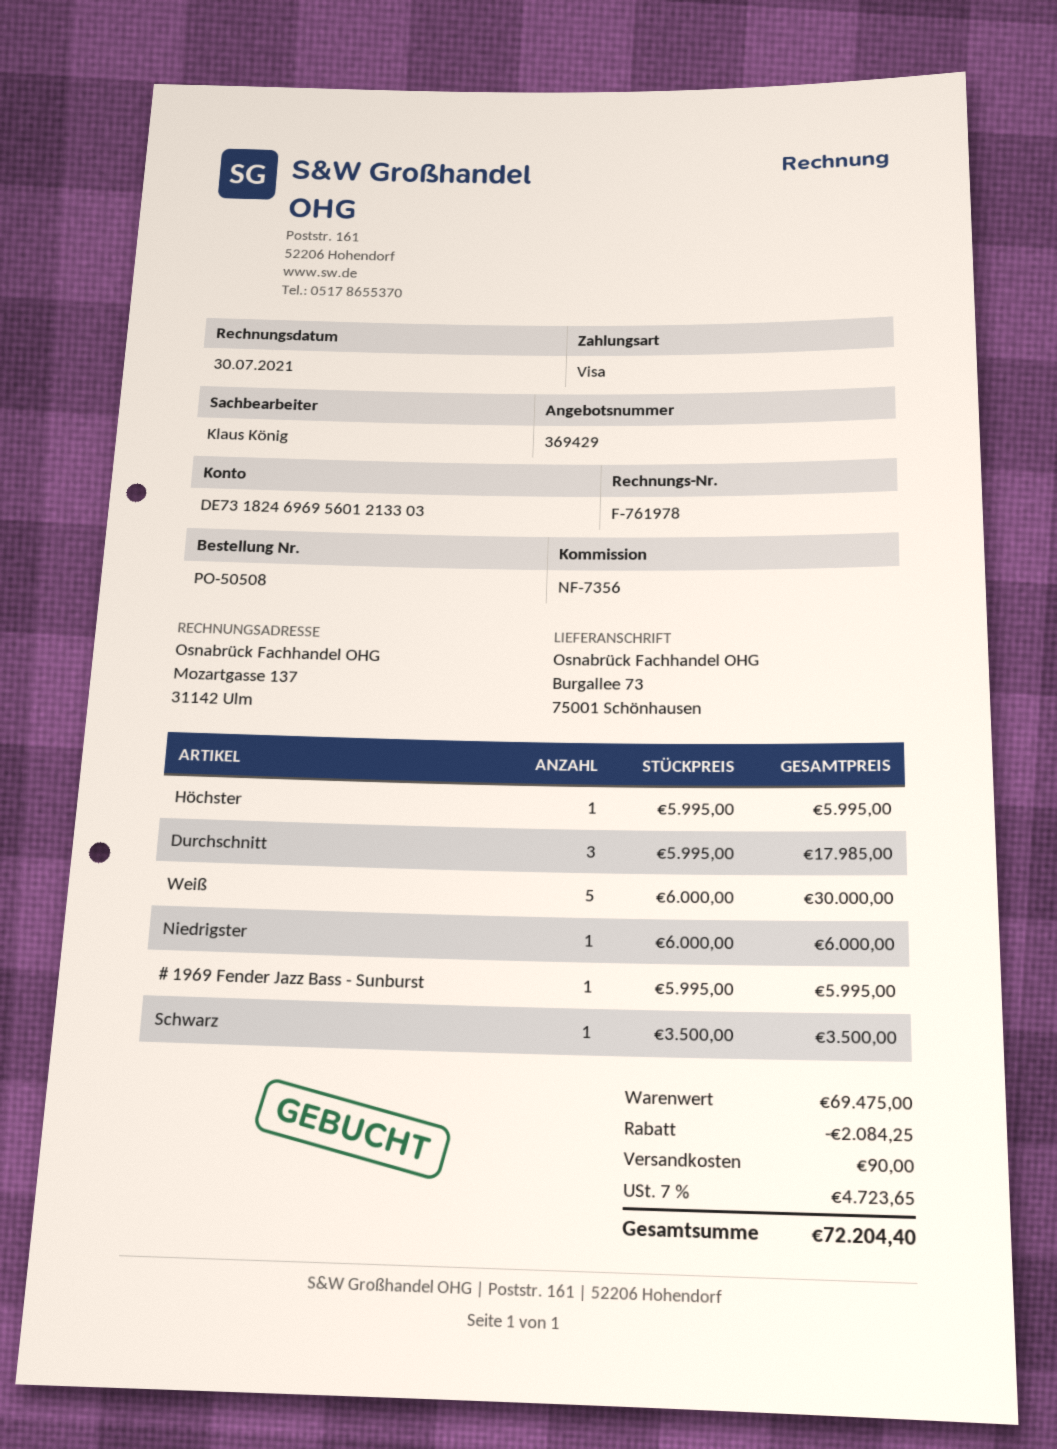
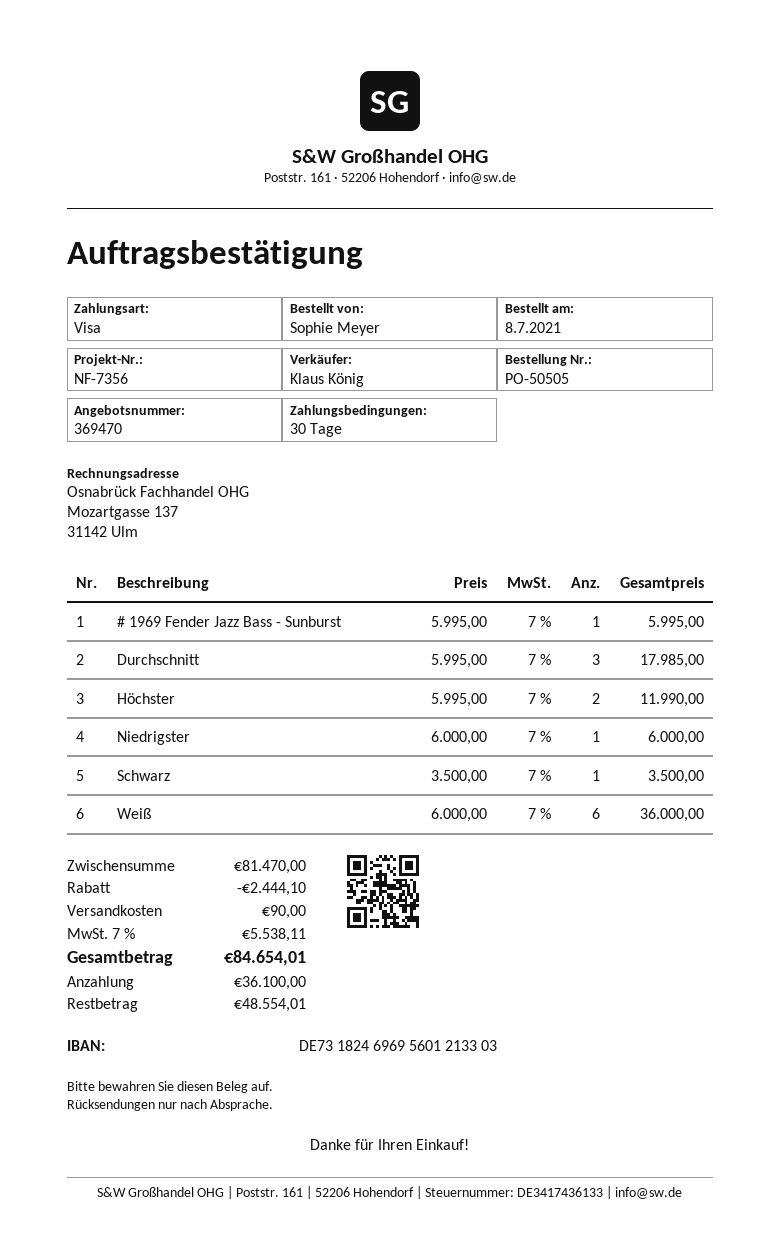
quote number: 369429 -> 369470
order number: PO-50508 -> PO-50505
Höchster: 1 x 5995.00 = 5995.00 -> 2 x 5995.00 = 11990.00
Weiß: 5 x 6000.00 = 30000.00 -> 6 x 6000.00 = 36000.00
subtotal: 69475.00 -> 81470.00
discount: 2084.25 -> 2444.10
tax: 7% = 4723.65 -> 7% = 5538.11
total: 72204.40 -> 84654.01

